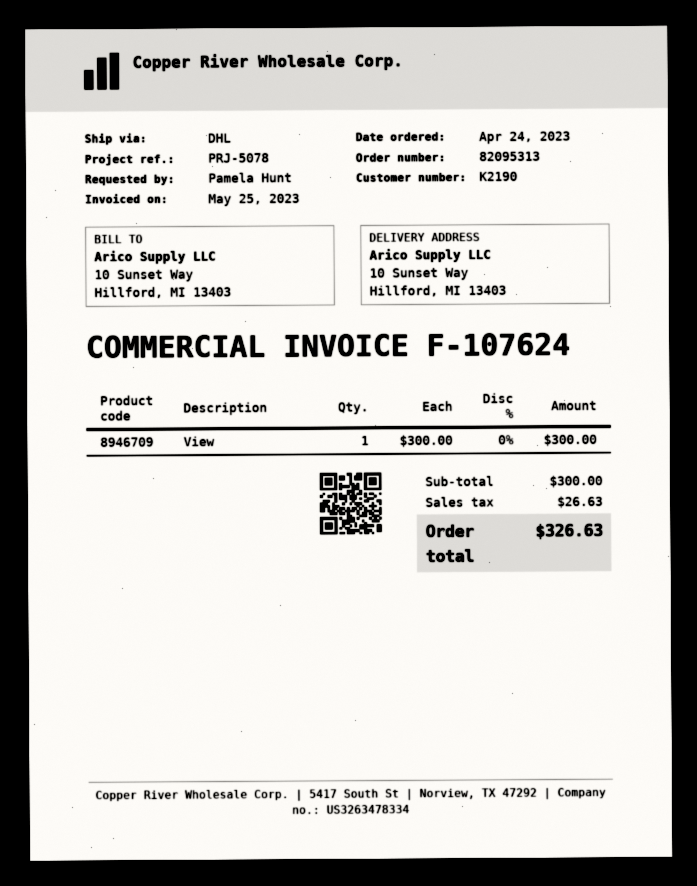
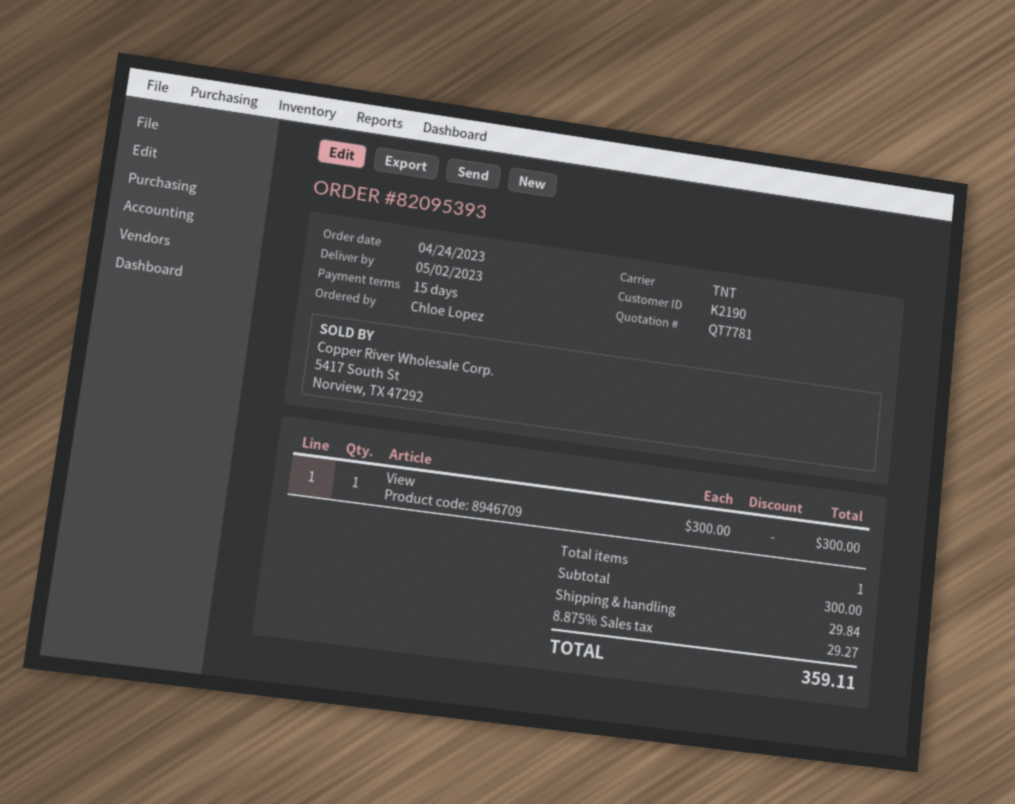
order number: 82095313 -> 82095393
ordered by: Pamela Hunt -> Chloe Lopez
shipping method: DHL -> TNT
shipping: none -> 29.84
tax: 26.63 -> 29.27
total: 326.63 -> 359.11

